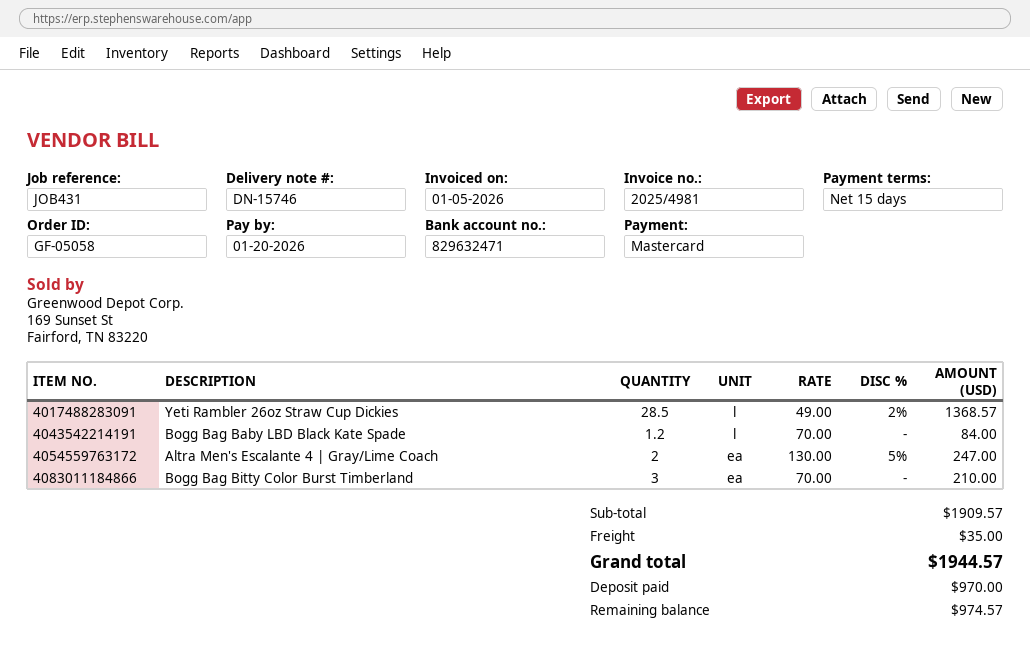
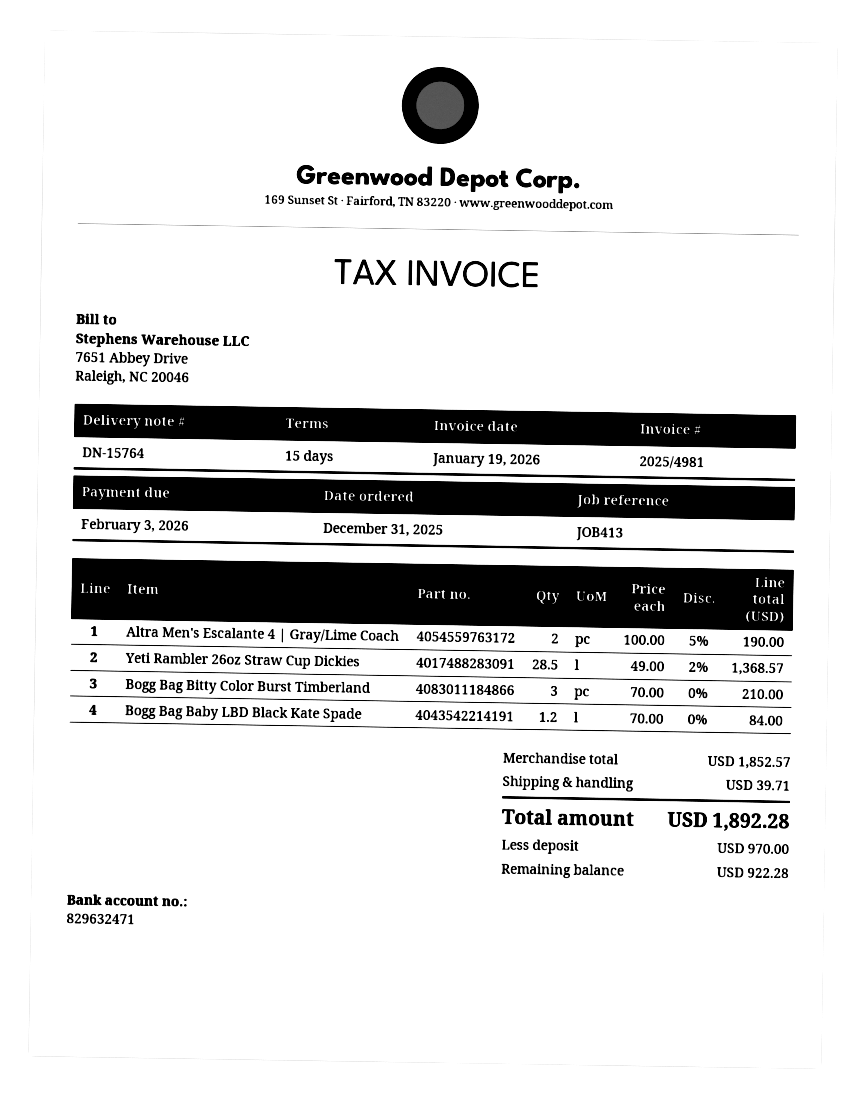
delivery note number: DN-15746 -> DN-15764
invoice date: 2026-01-05 -> 2026-01-19
due date: 2026-01-20 -> 2026-02-03
reference: JOB431 -> JOB413
Altra Men's Escalante 4 | Gray/Lime Coach: 2 x 130.00 - 5% = 247.00 -> 2 x 100.00 - 5% = 190.00
subtotal: 1909.57 -> 1852.57
shipping: 35.00 -> 39.71
total: 1944.57 -> 1892.28
balance: 974.57 -> 922.28

